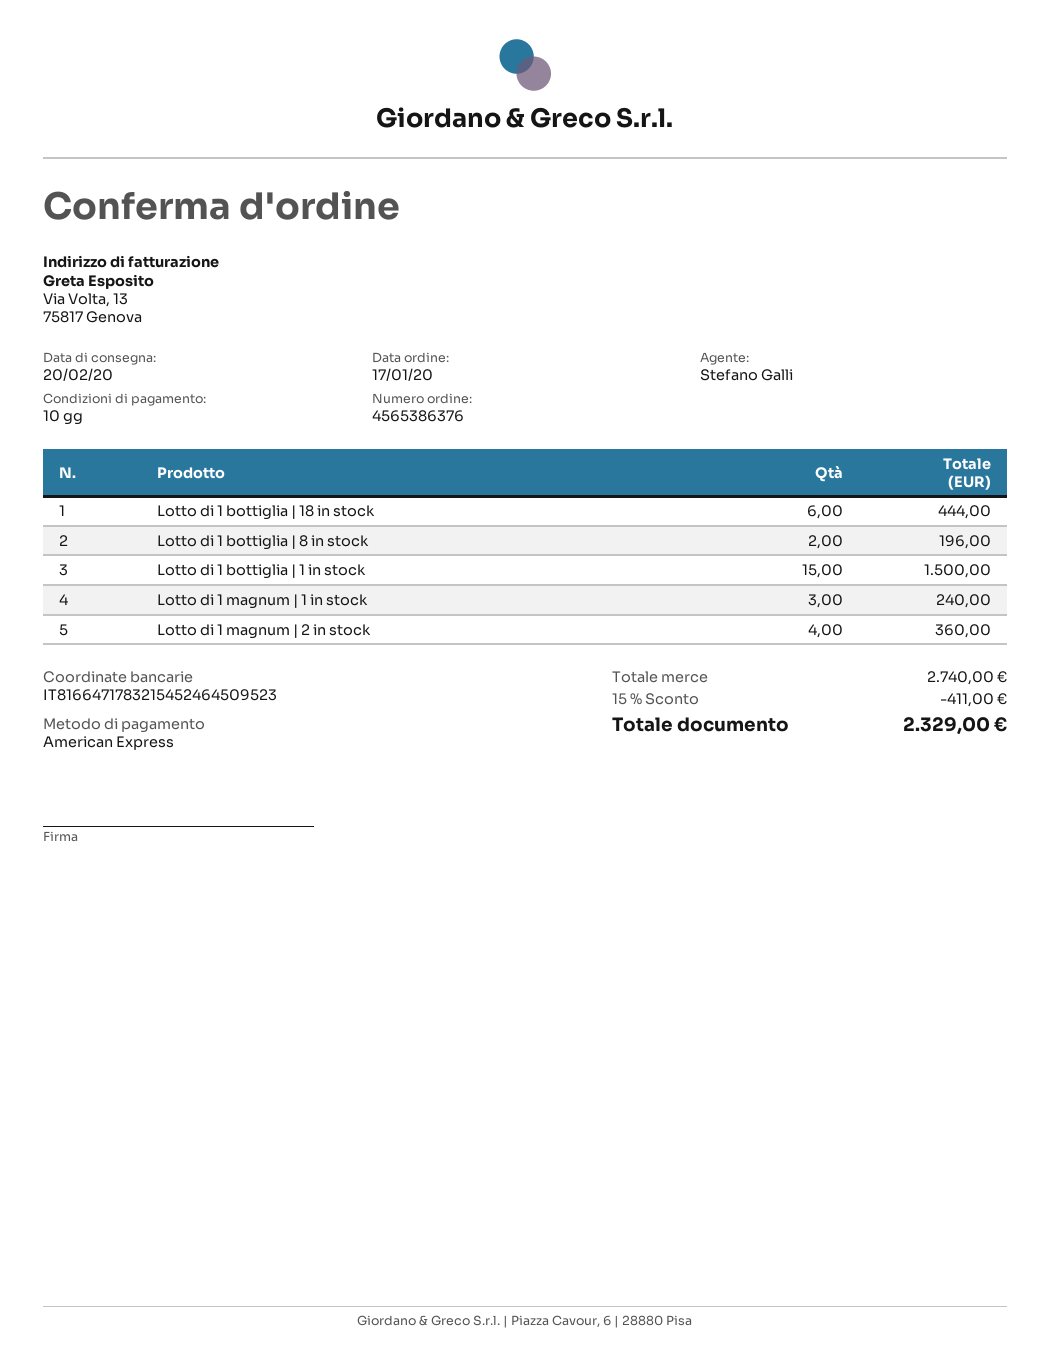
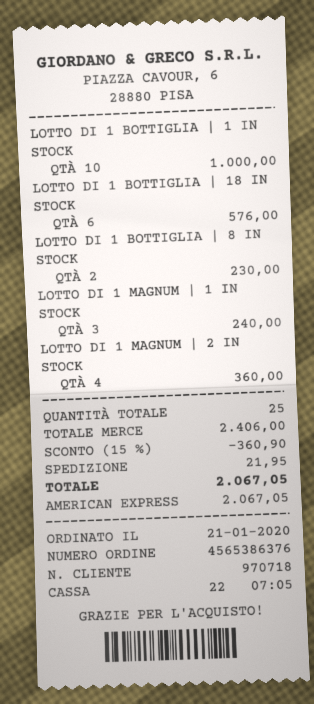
order date: 2020-01-17 -> 2020-01-21
Lotto di 1 bottiglia | 18 in stock: 6 for 444.00 -> 6 for 576.00
Lotto di 1 bottiglia | 8 in stock: 2 for 196.00 -> 2 for 230.00
Lotto di 1 bottiglia | 1 in stock: 15 for 1500.00 -> 10 for 1000.00
subtotal: 2740.00 -> 2406.00
discount: 15% = 411.00 -> 15% = 360.90
shipping: none -> 21.95
total: 2329.00 -> 2067.05

